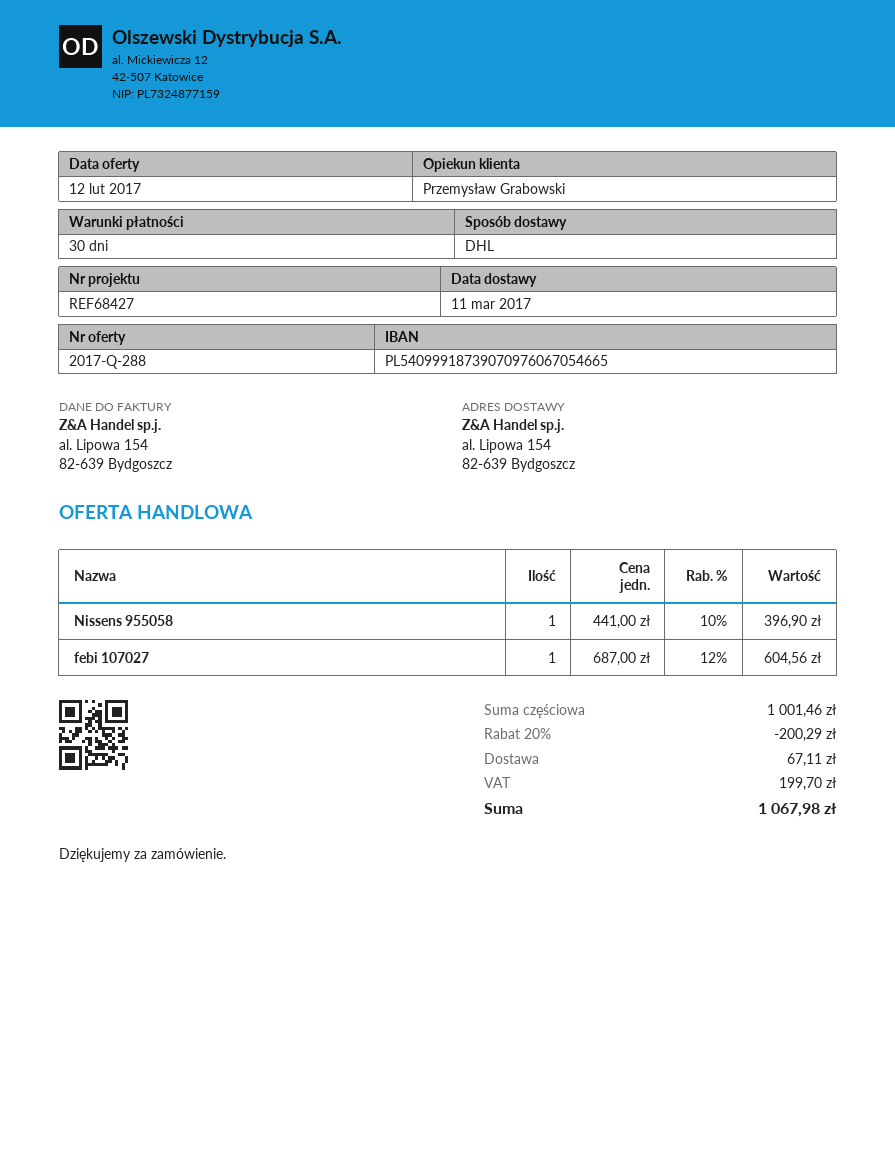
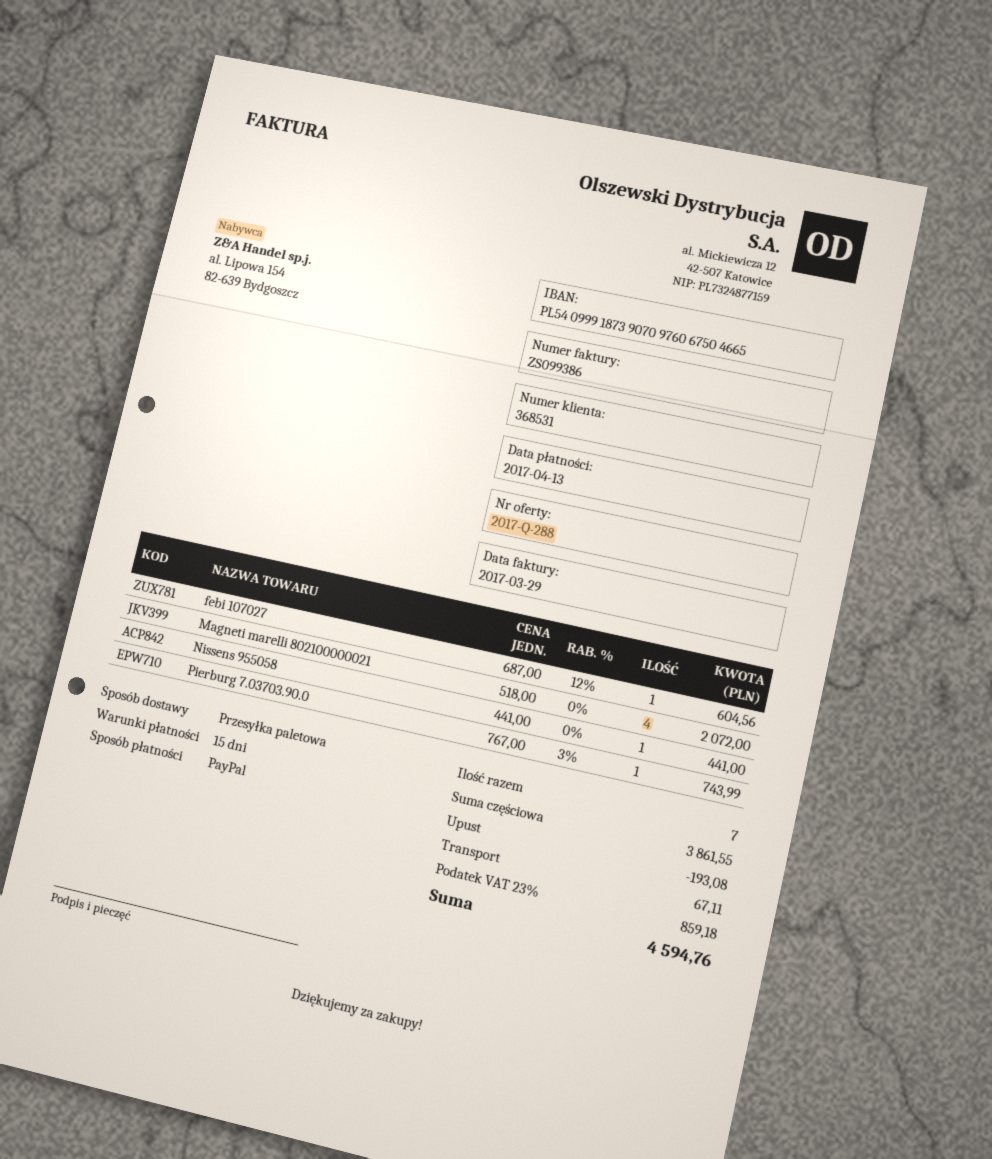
payment terms: 30 days -> 15 days
bank account: PL54099918739070976067054665 -> PL54099918739070976067504665
shipping method: DHL -> pallet freight
Nissens 955058: 1 x 441.00 - 10% = 396.90 -> 1 x 441.00 = 441.00
Magneti marelli 802100000021: none -> 4 x 518.00 = 2072.00
Pierburg 7.03703.90.0: none -> 1 x 767.00 - 3% = 743.99
subtotal: 1001.46 -> 3861.55
discount: 200.29 -> 193.08
tax: 199.70 -> 859.18
total: 1067.98 -> 4594.76

